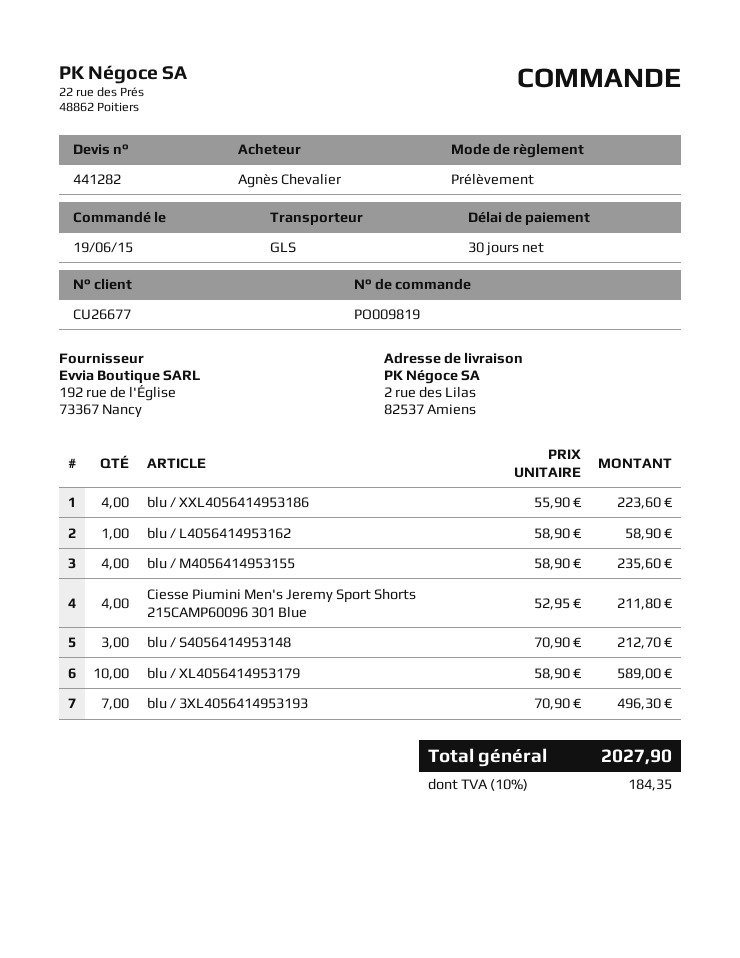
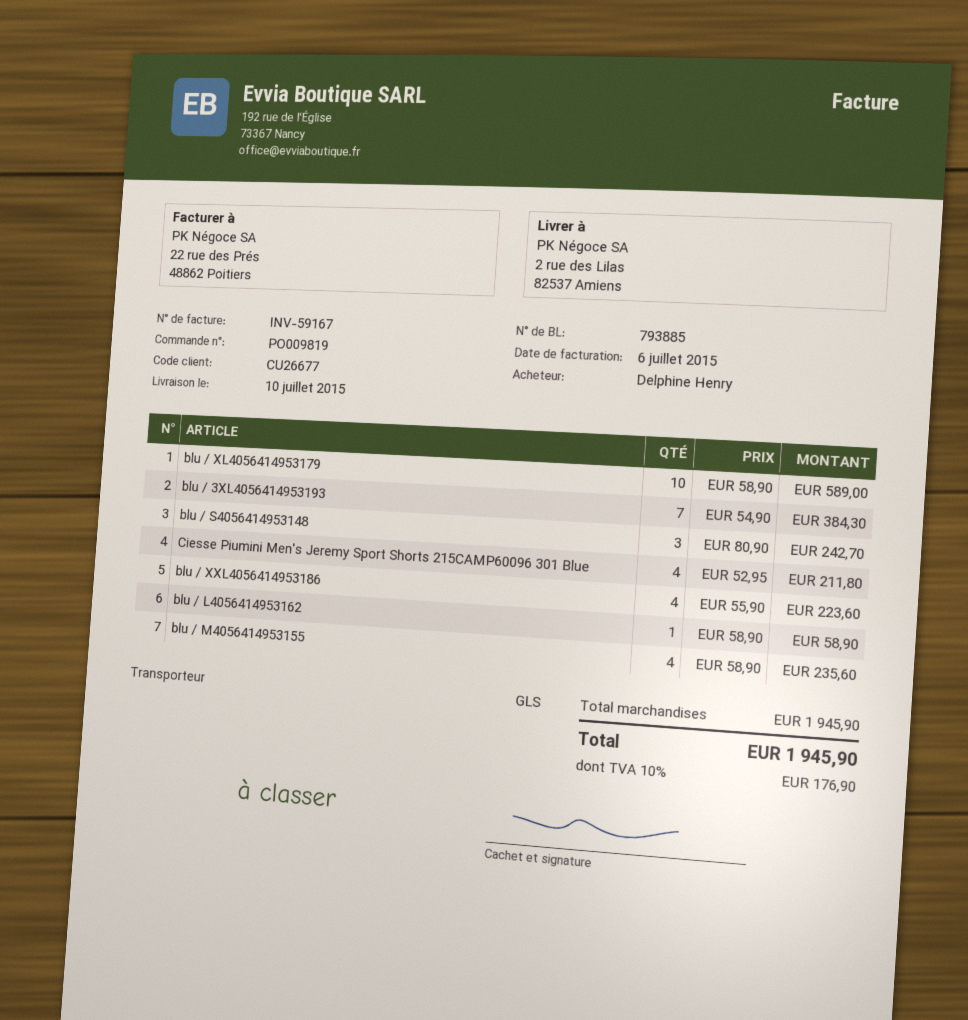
ordered by: Agnès Chevalier -> Delphine Henry
blu / S4056414953148: 3 x 70.90 = 212.70 -> 3 x 80.90 = 242.70
blu / 3XL4056414953193: 7 x 70.90 = 496.30 -> 7 x 54.90 = 384.30
tax: 10% = 184.35 -> 10% = 176.90
total: 2027.90 -> 1945.90

